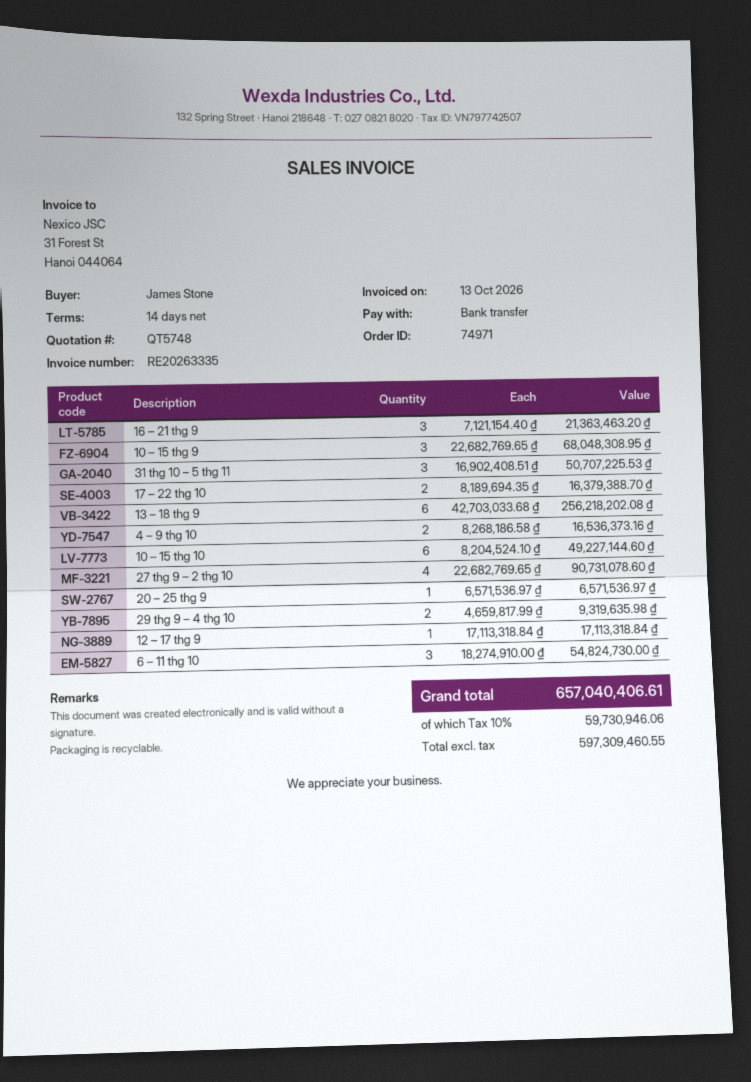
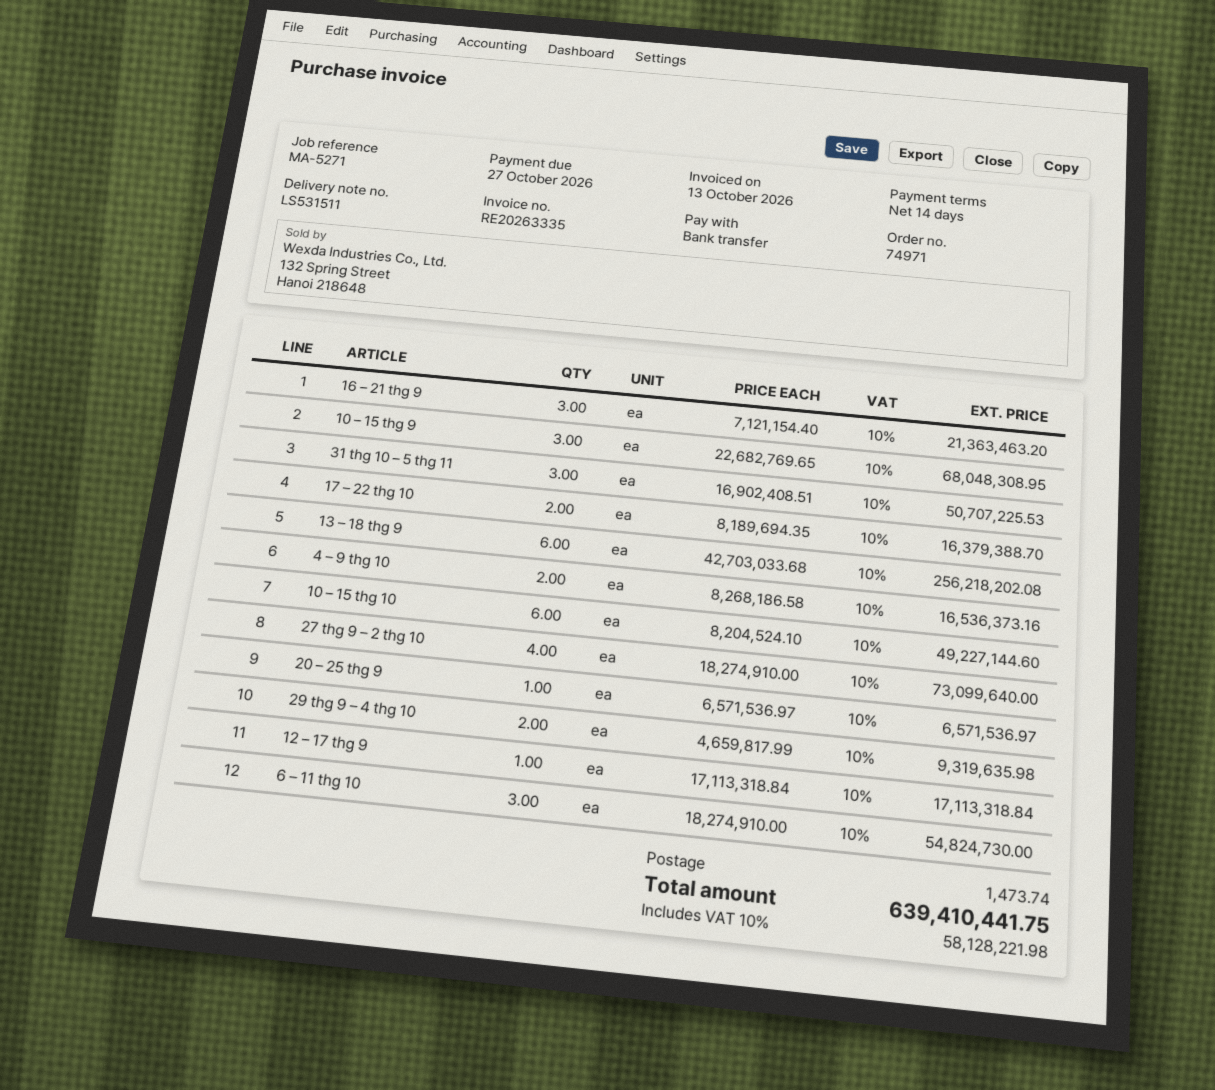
27 thg 9 – 2 thg 10: 4 x 22682769.65 = 90731078.60 -> 4 x 18274910.00 = 73099640.00
shipping: none -> 1473.74
tax: 10% = 59730946.06 -> 10% = 58128221.98
total: 657040406.61 -> 639410441.75

